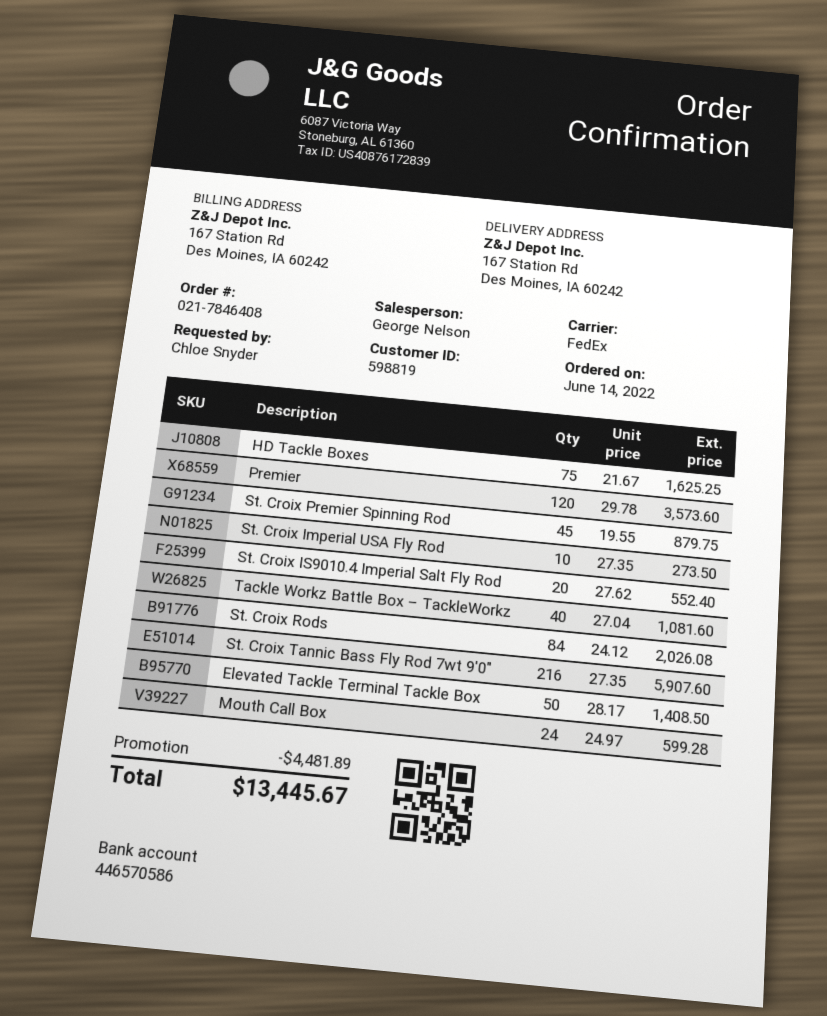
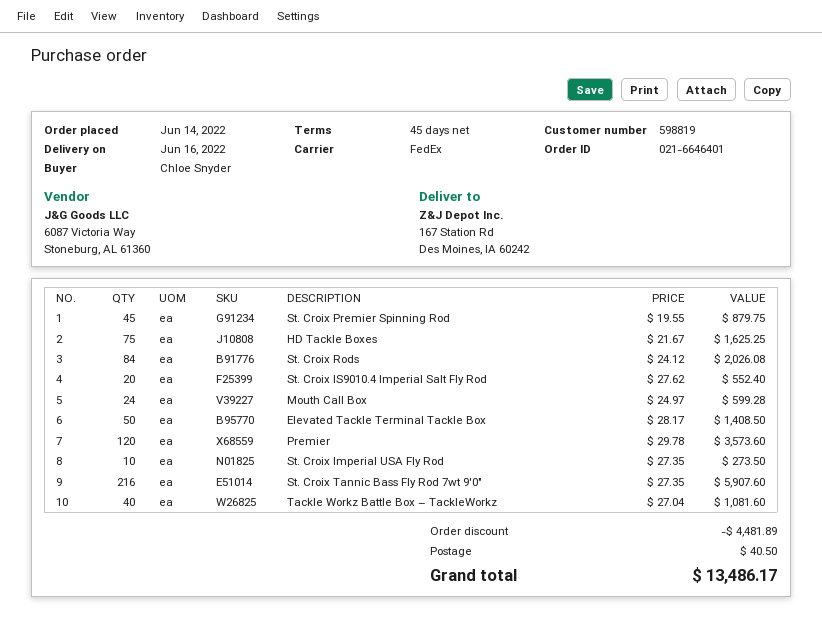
order number: 021-7846408 -> 021-6646401
shipping: none -> 40.50
total: 13445.67 -> 13486.17

